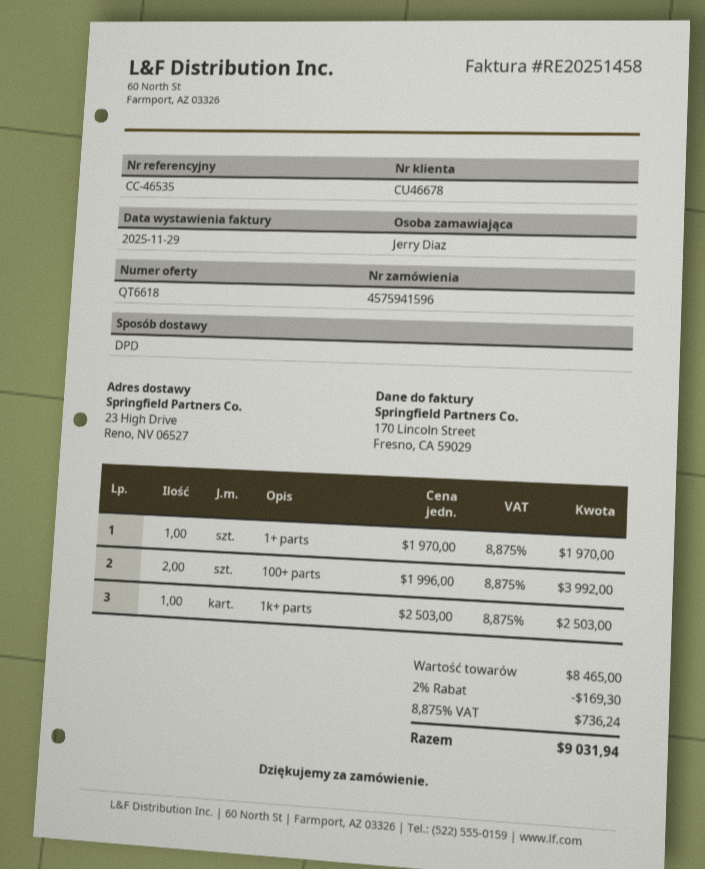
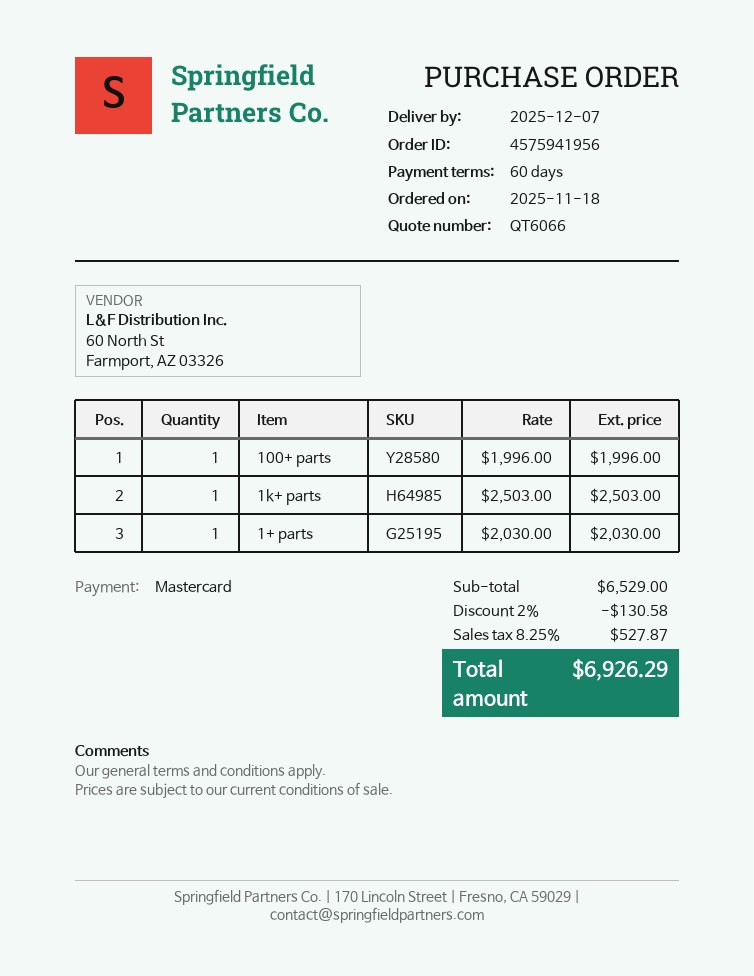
quote number: QT6618 -> QT6066
order number: 4575941596 -> 4575941956
1+ parts: 1 x 1970.00 = 1970.00 -> 1 x 2030.00 = 2030.00
100+ parts: 2 x 1996.00 = 3992.00 -> 1 x 1996.00 = 1996.00
subtotal: 8465.00 -> 6529.00
discount: 2% = 169.30 -> 2% = 130.58
tax: 8.875% = 736.24 -> 8.25% = 527.87
total: 9031.94 -> 6926.29

